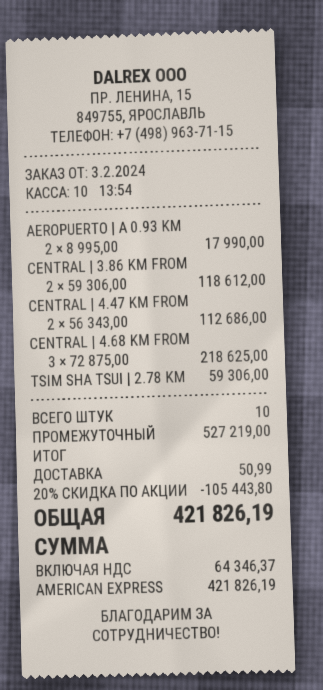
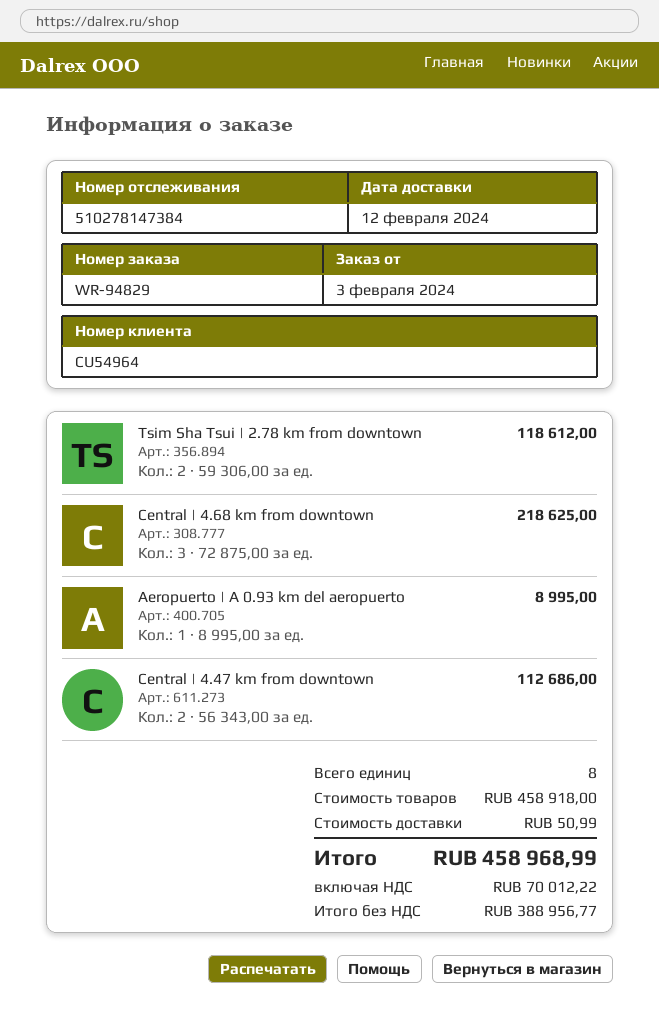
AEROPUERTO | A 0.93 KM: 2 x 8995.00 = 17990.00 -> 1 x 8995.00 = 8995.00
CENTRAL | 3.86 KM FROM: 2 x 59306.00 = 118612.00 -> none
TSIM SHA TSUI | 2.78 KM: 1 x 59306.00 = 59306.00 -> 2 x 59306.00 = 118612.00
total quantity: 10 -> 8
subtotal: 527219.00 -> 458918.00
discount: 20% = 105443.80 -> none
tax: 64346.37 -> 70012.22
total: 421826.19 -> 458968.99

